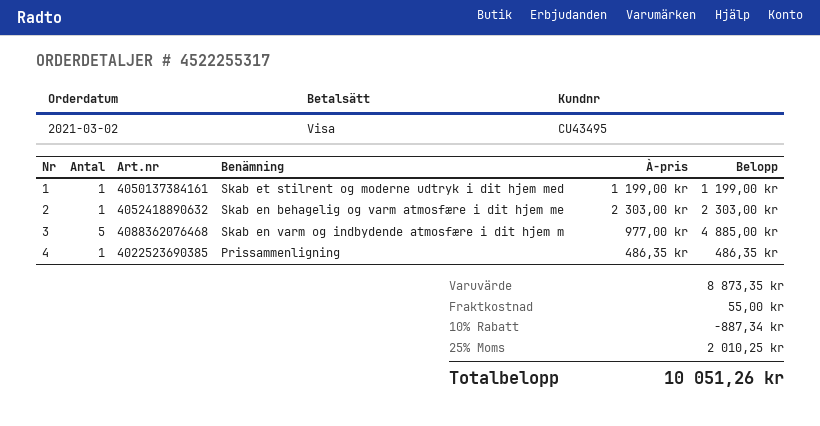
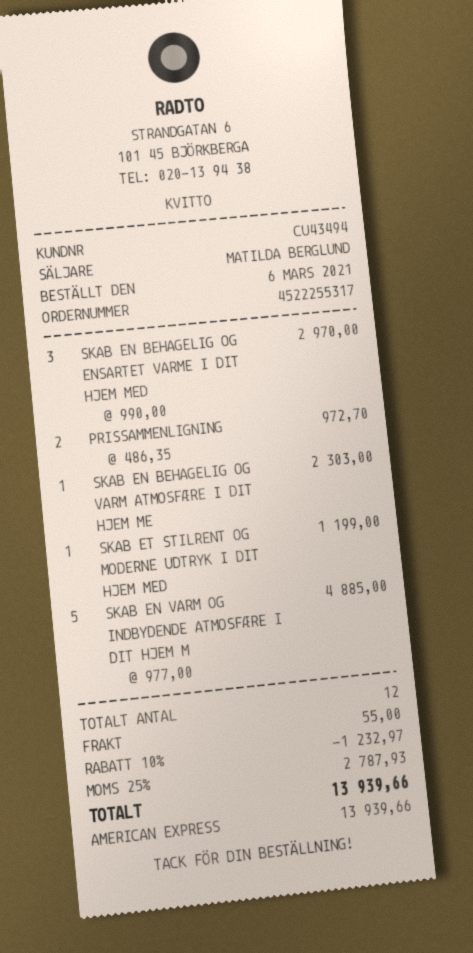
order date: 2021-03-02 -> 2021-03-06
customer number: CU43495 -> CU43494
payment method: Visa -> American Express
Prissammenligning: 1 x 486.35 = 486.35 -> 2 x 486.35 = 972.70
SKAB EN BEHAGELIG OG ENSARTET VARME I DIT HJEM MED: none -> 3 x 990.00 = 2970.00
discount: 10% = 887.34 -> 10% = 1232.97
tax: 25% = 2010.25 -> 25% = 2787.93
total: 10051.26 -> 13939.66

